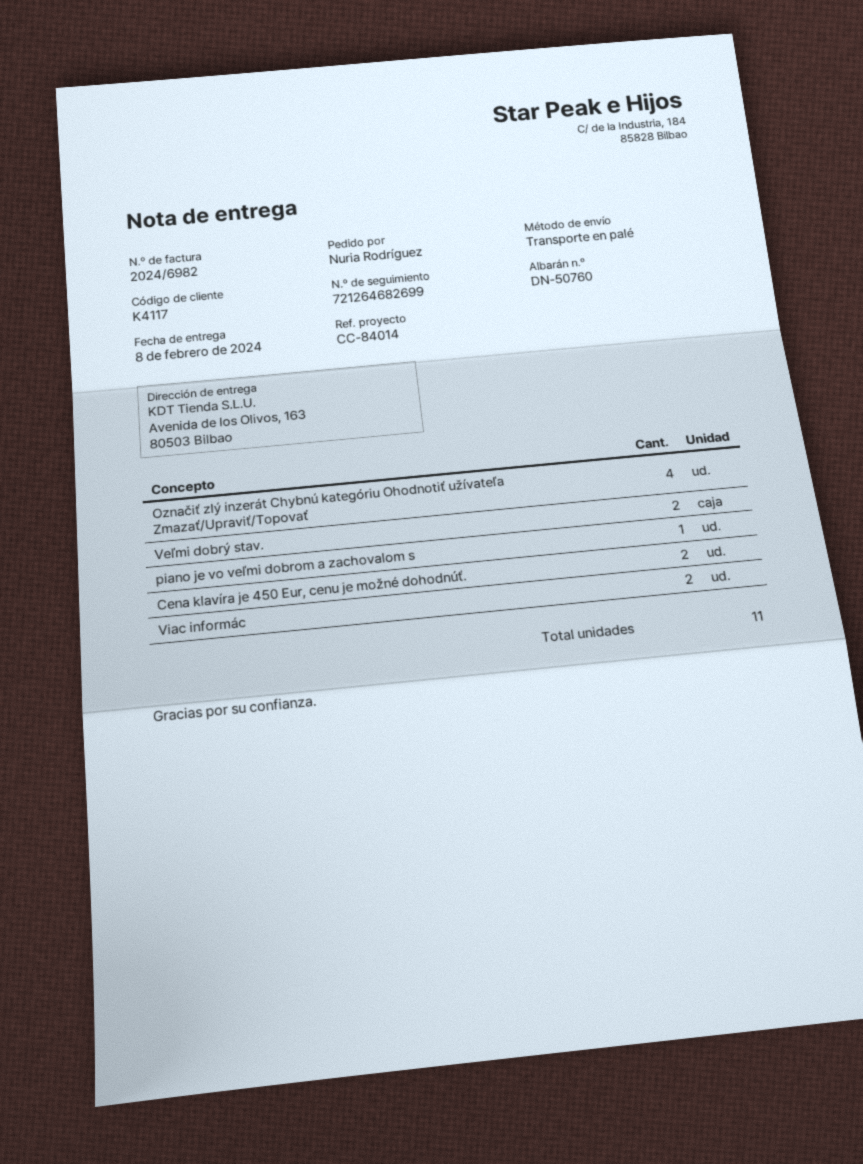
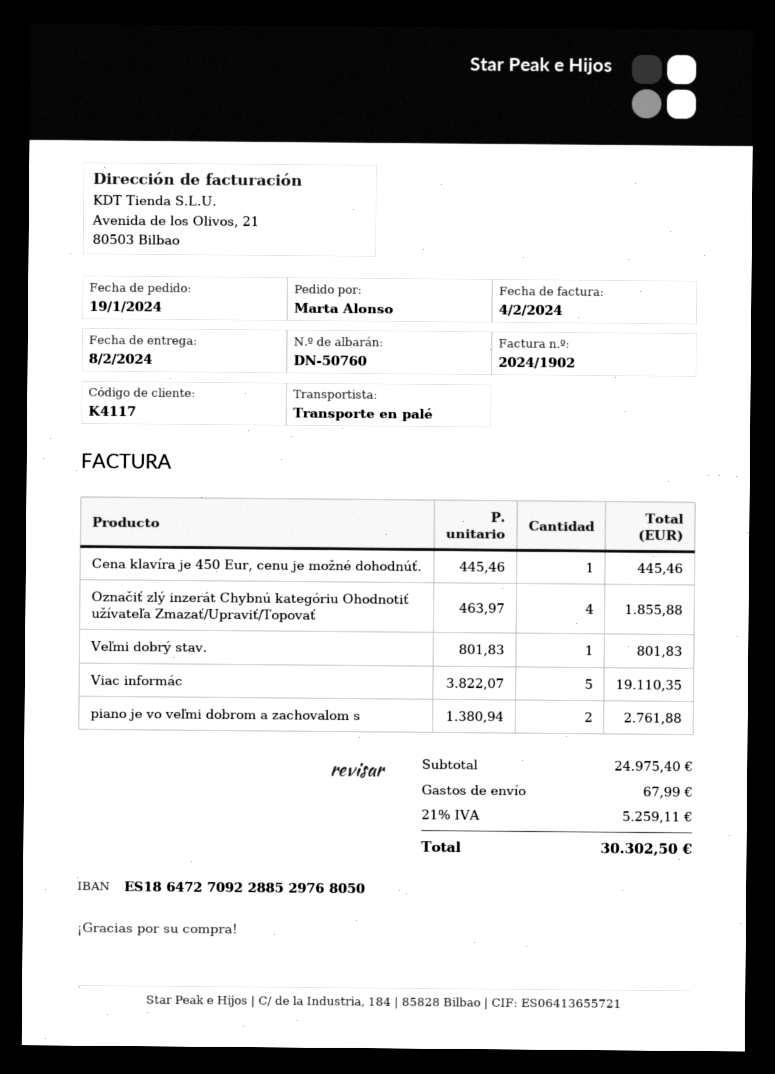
invoice number: 2024/6982 -> 2024/1902
ordered by: Nuria Rodríguez -> Marta Alonso
Veľmi dobrý stav.: 2 -> 1
piano je vo veľmi dobrom a zachovalom s: 1 -> 2
Cena klavíra je 450 Eur, cenu je možné dohodnúť.: 2 -> 1
Viac informác: 2 -> 5

